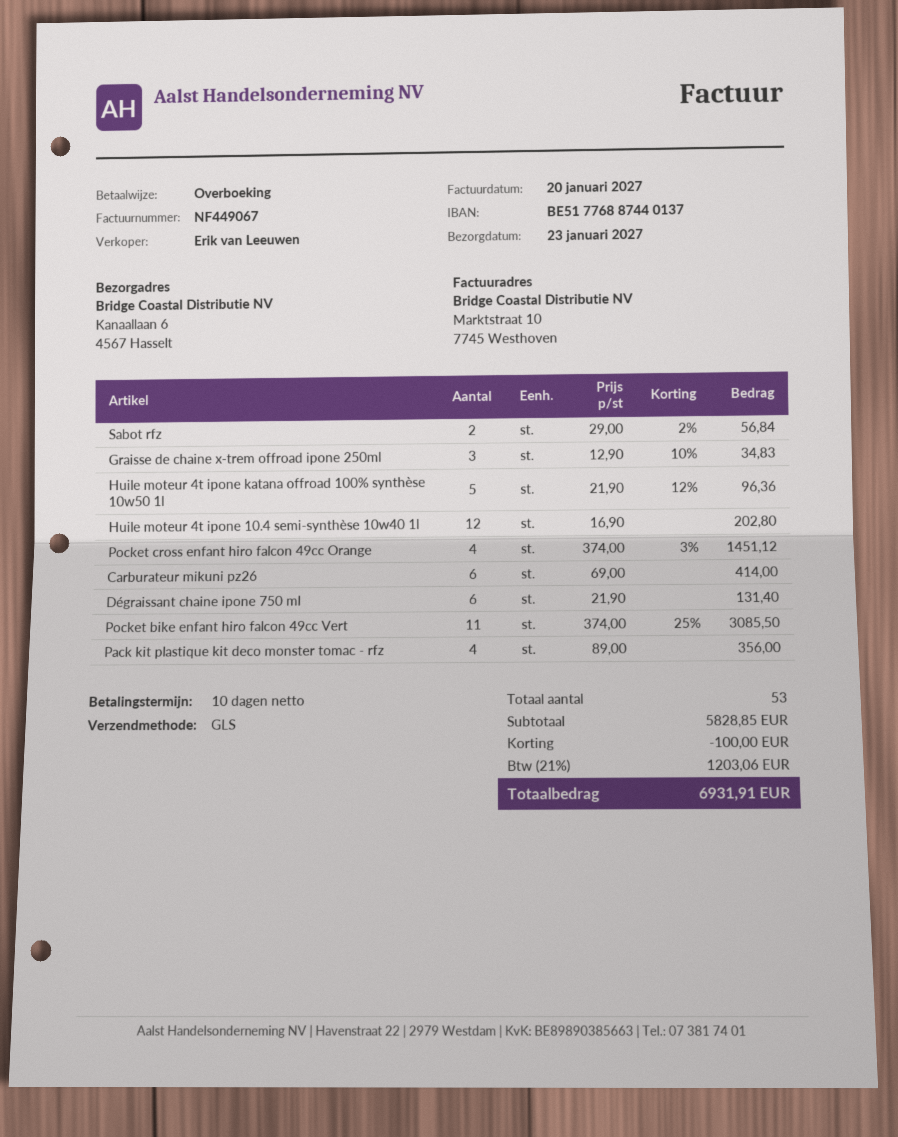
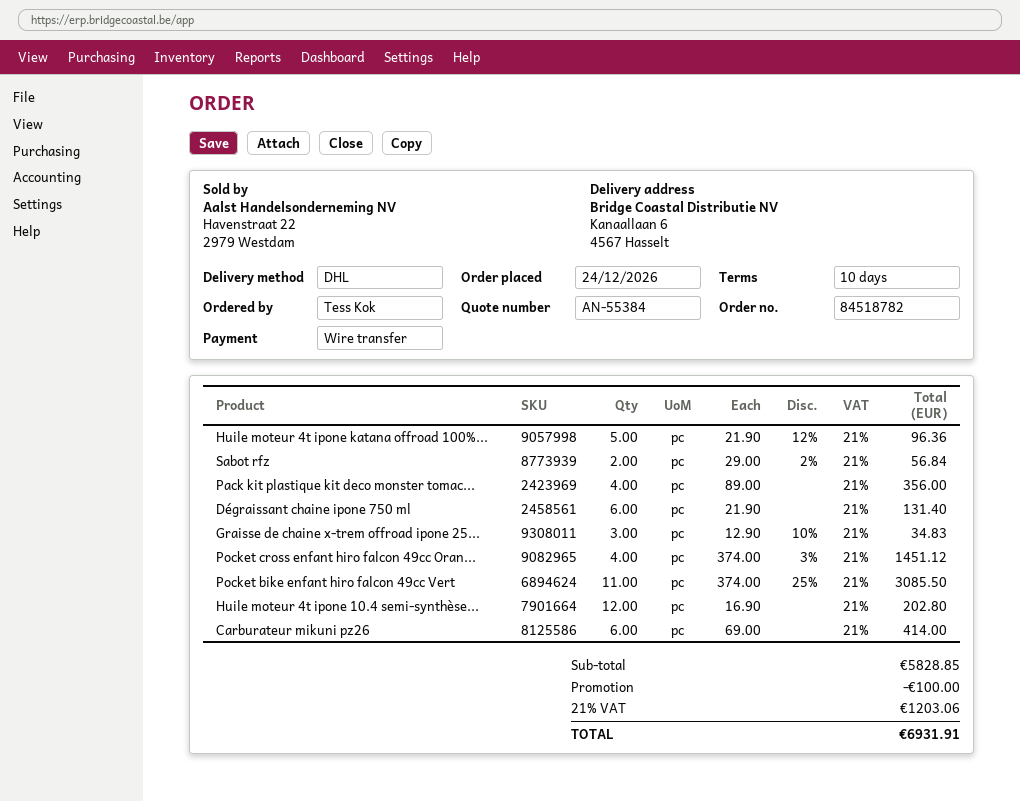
shipping method: GLS -> DHL

